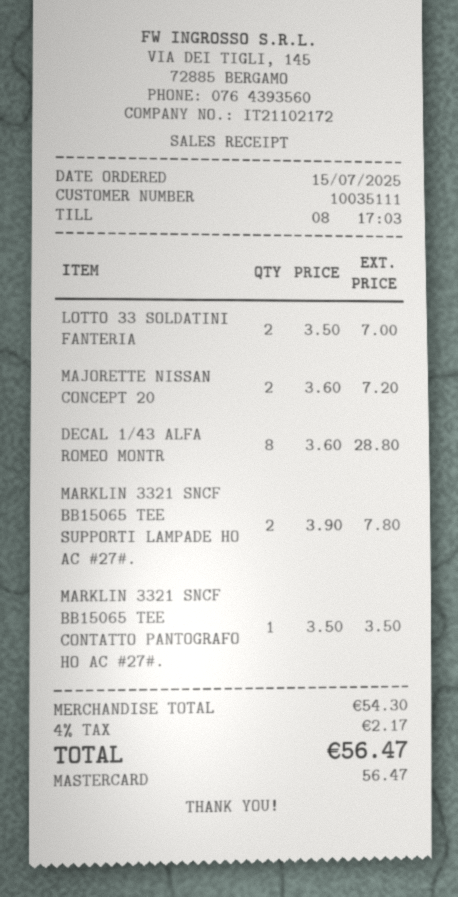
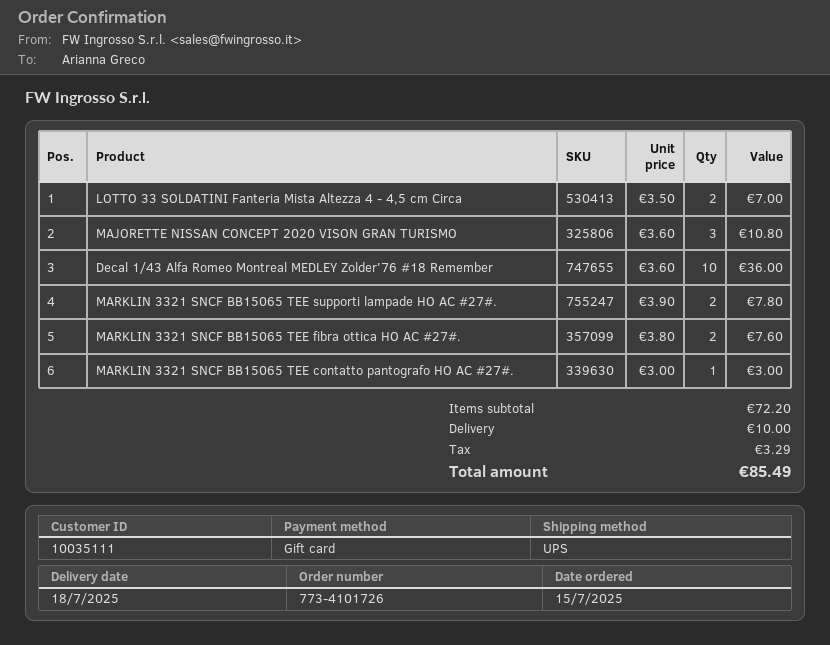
payment method: Mastercard -> gift card
MAJORETTE NISSAN CONCEPT 20: 2 x 3.60 = 7.20 -> 3 x 3.60 = 10.80
DECAL 1/43 ALFA ROMEO MONTR: 8 x 3.60 = 28.80 -> 10 x 3.60 = 36.00
MARKLIN 3321 SNCF BB15065 TEE CONTATTO PANTOGRAFO HO AC #27#.: 1 x 3.50 = 3.50 -> 1 x 3.00 = 3.00
MARKLIN 3321 SNCF BB15065 TEE fibra ottica HO AC #27#.: none -> 2 x 3.80 = 7.60
subtotal: 54.30 -> 72.20
shipping: none -> 10.00
tax: 2.17 -> 3.29
total: 56.47 -> 85.49

